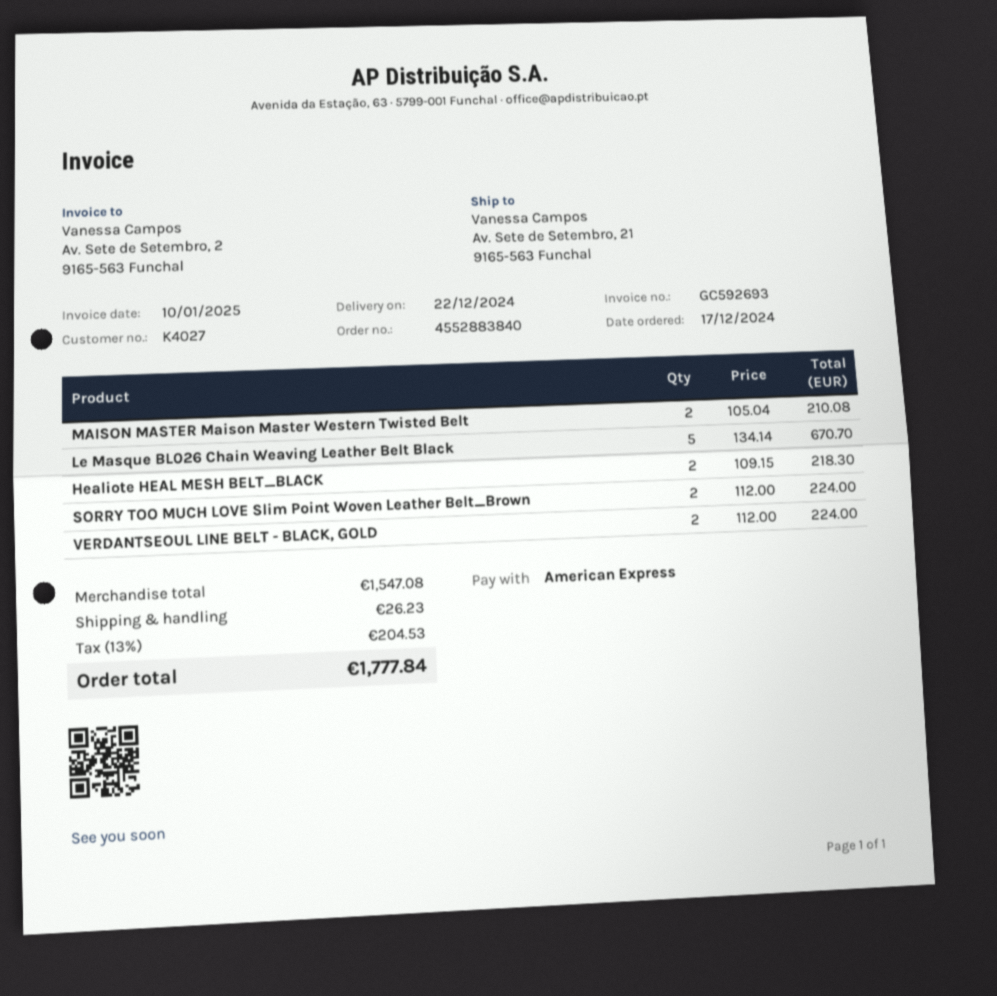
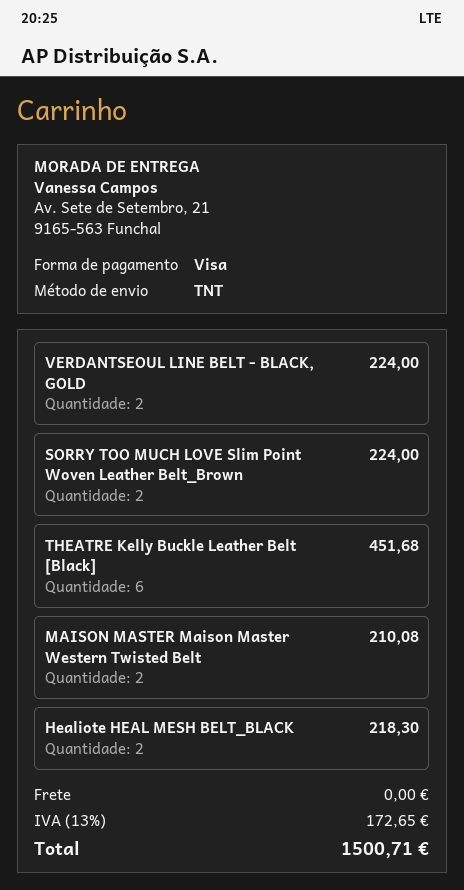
payment method: American Express -> Visa
Le Masque BL026 Chain Weaving Leather Belt Black: 5 for 670.70 -> none
THEATRE Kelly Buckle Leather Belt [Black]: none -> 6 for 451.68
shipping: 26.23 -> 0.00
tax: 13% = 204.53 -> 13% = 172.65
total: 1777.84 -> 1500.71

